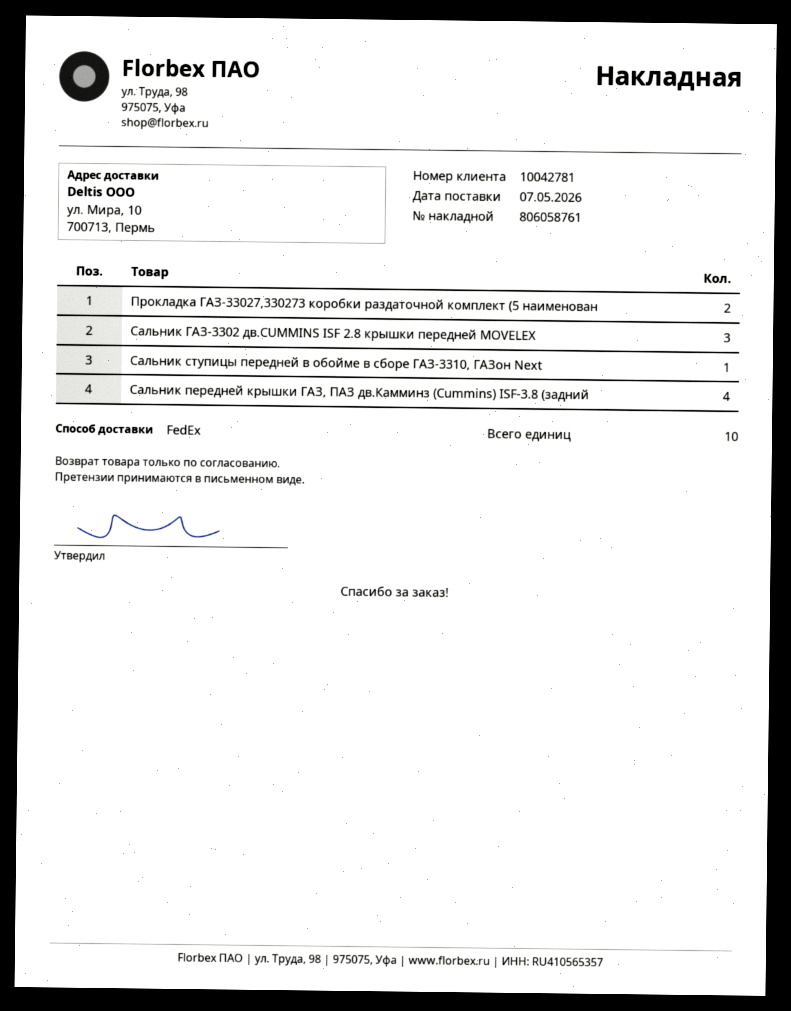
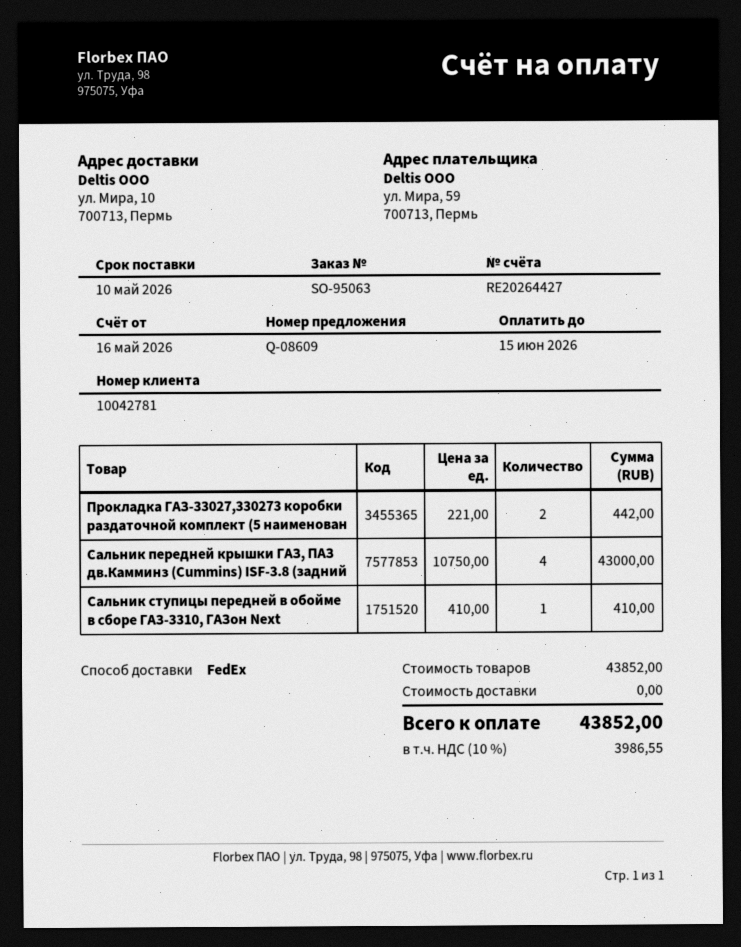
delivery date: 2026-05-07 -> 2026-05-10
Сальник ГАЗ-3302 дв.CUMMINS ISF 2.8 крышки передней MOVELEX: 3 -> none

